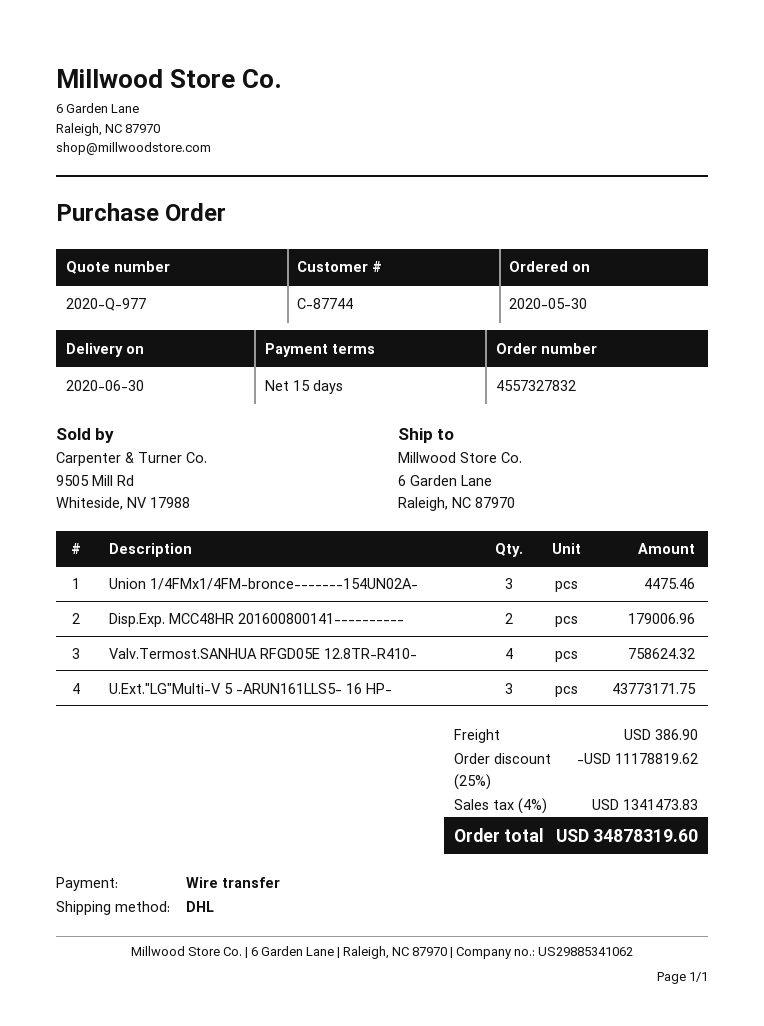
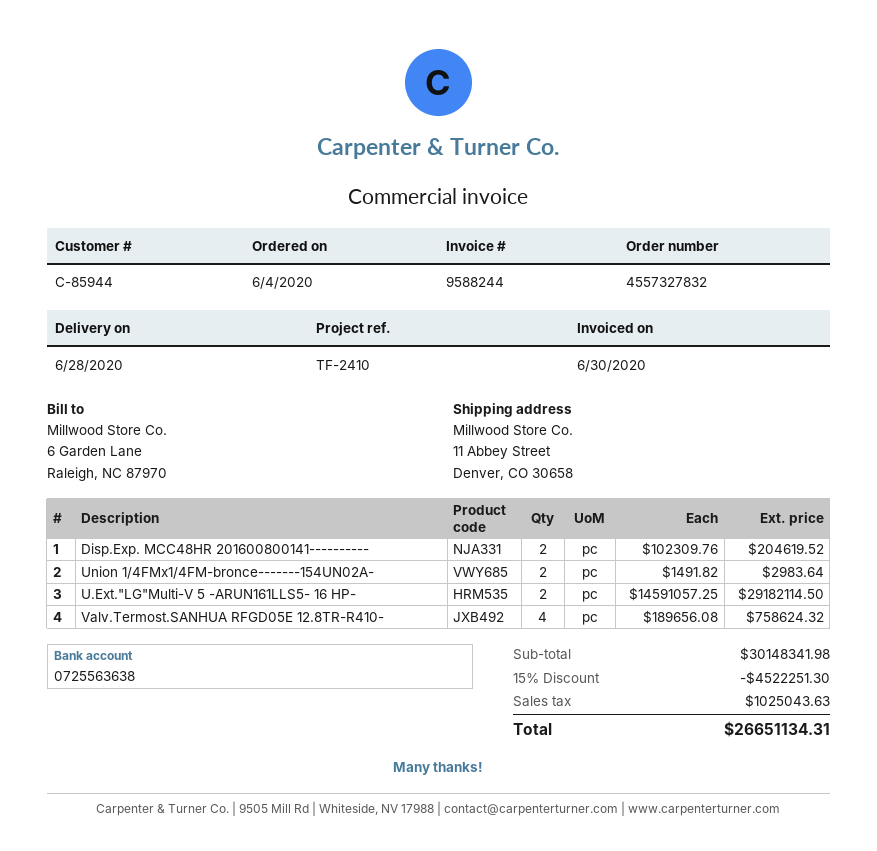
order date: 2020-05-30 -> 2020-06-04
delivery date: 2020-06-30 -> 2020-06-28
customer number: C-87744 -> C-85944
ship to: 6 Garden Lane, Raleigh, NC 87970 -> 11 Abbey Street, Denver, CO 30658
Union 1/4FMx1/4FM-bronce-------154UN02A-: 3 for 4475.46 -> 2 for 2983.64
Disp.Exp. MCC48HR 201600800141----------: 2 for 179006.96 -> 2 for 204619.52
U.Ext."LG"Multi-V 5 -ARUN161LLS5- 16 HP-: 3 for 43773171.75 -> 2 for 29182114.50
discount: 25% = 11178819.62 -> 15% = 4522251.30
shipping: 386.90 -> none
tax: 1341473.83 -> 1025043.63
total: 34878319.60 -> 26651134.31

